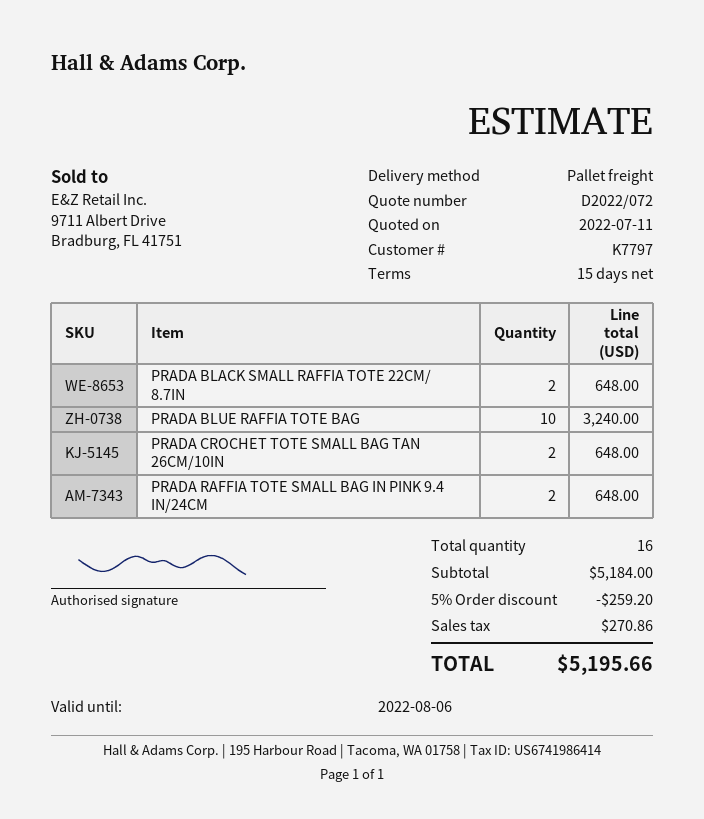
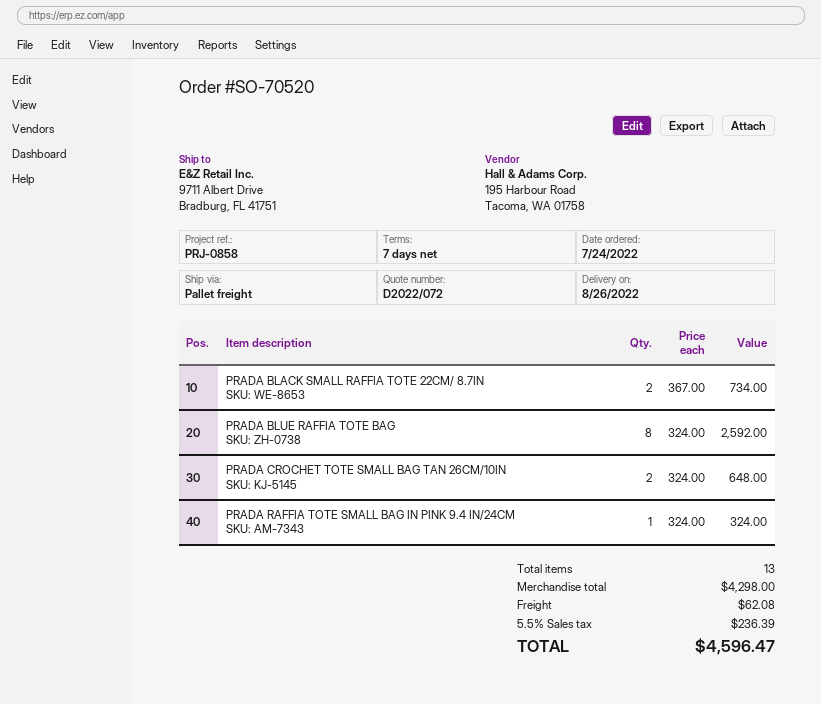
payment terms: 15 days -> 7 days
PRADA BLACK SMALL RAFFIA TOTE 22CM/ 8.7IN: 2 for 648.00 -> 2 for 734.00
PRADA BLUE RAFFIA TOTE BAG: 10 for 3240.00 -> 8 for 2592.00
PRADA RAFFIA TOTE SMALL BAG IN PINK 9.4 IN/24CM: 2 for 648.00 -> 1 for 324.00
total quantity: 16 -> 13
subtotal: 5184.00 -> 4298.00
discount: 5% = 259.20 -> none
shipping: none -> 62.08
tax: 270.86 -> 236.39
total: 5195.66 -> 4596.47

